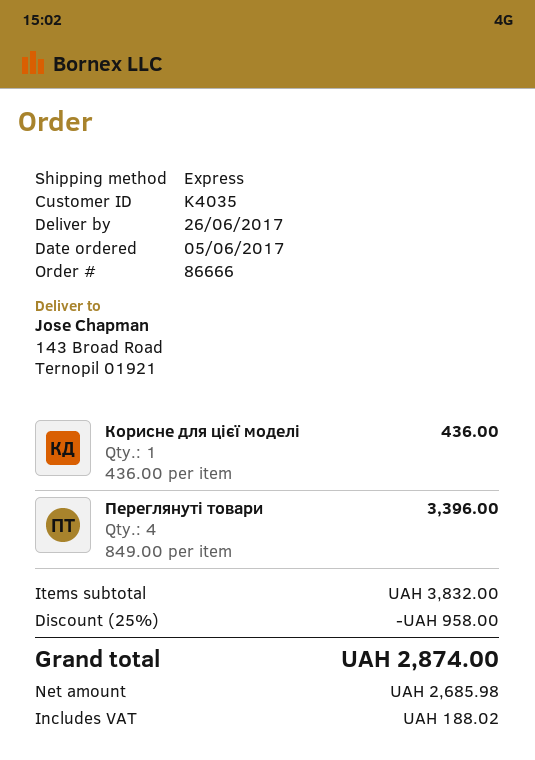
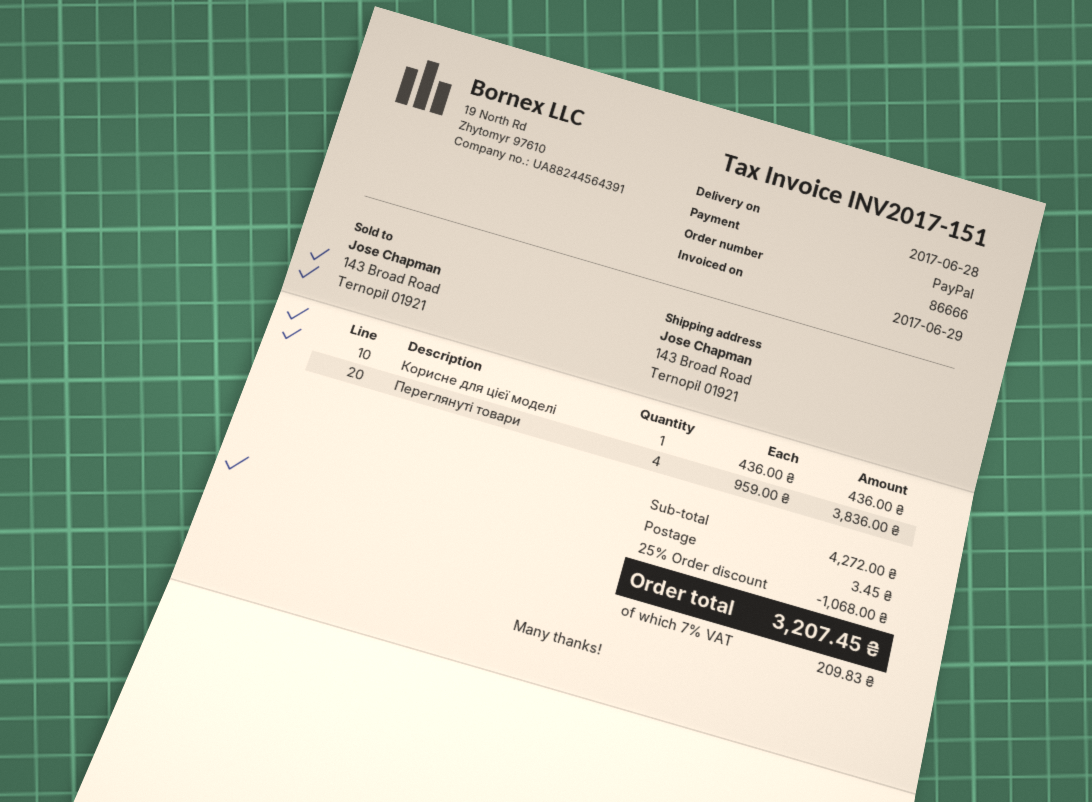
delivery date: 2017-06-26 -> 2017-06-28
Переглянуті товари: 4 x 849.00 = 3396.00 -> 4 x 959.00 = 3836.00
subtotal: 3832.00 -> 4272.00
discount: 25% = 958.00 -> 25% = 1068.00
shipping: none -> 3.45
tax: 188.02 -> 209.83
total: 2874.00 -> 3207.45

